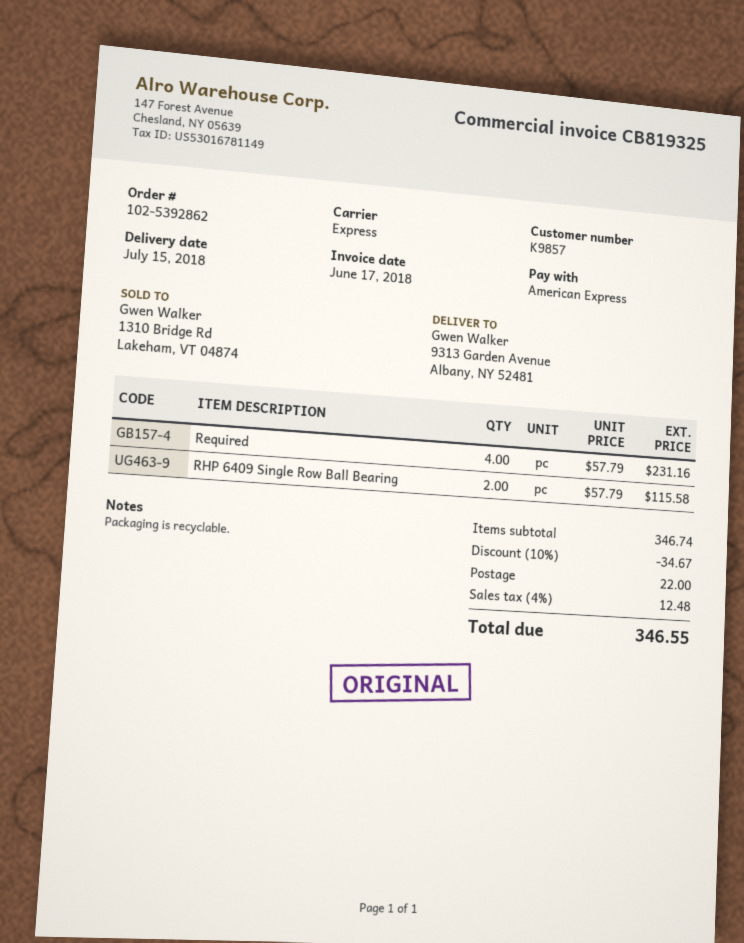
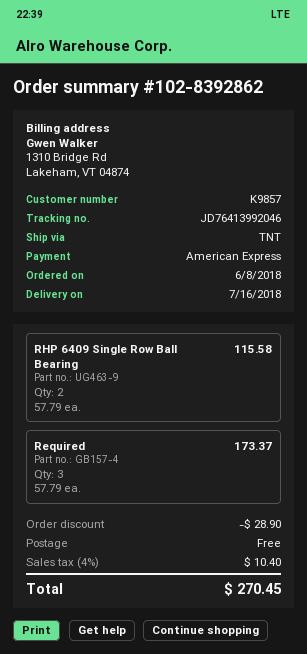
order number: 102-5392862 -> 102-8392862
delivery date: 2018-07-15 -> 2018-07-16
shipping method: express -> TNT
Required: 4 x 57.79 = 231.16 -> 3 x 57.79 = 173.37
discount: 34.67 -> 28.90
shipping: 22.00 -> 0.00
tax: 4% = 12.48 -> 4% = 10.40
total: 346.55 -> 270.45

